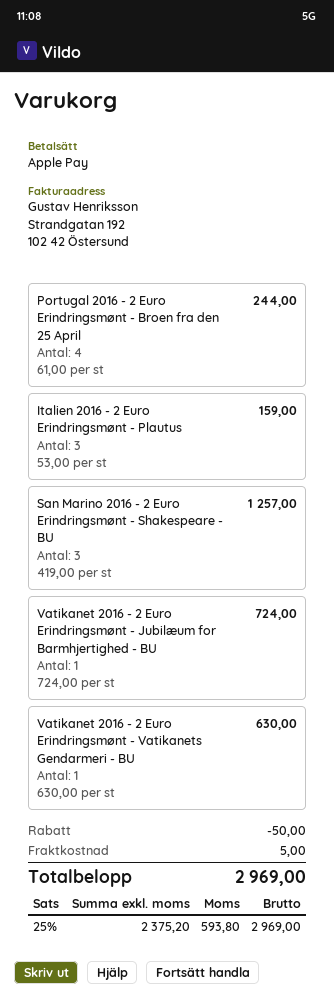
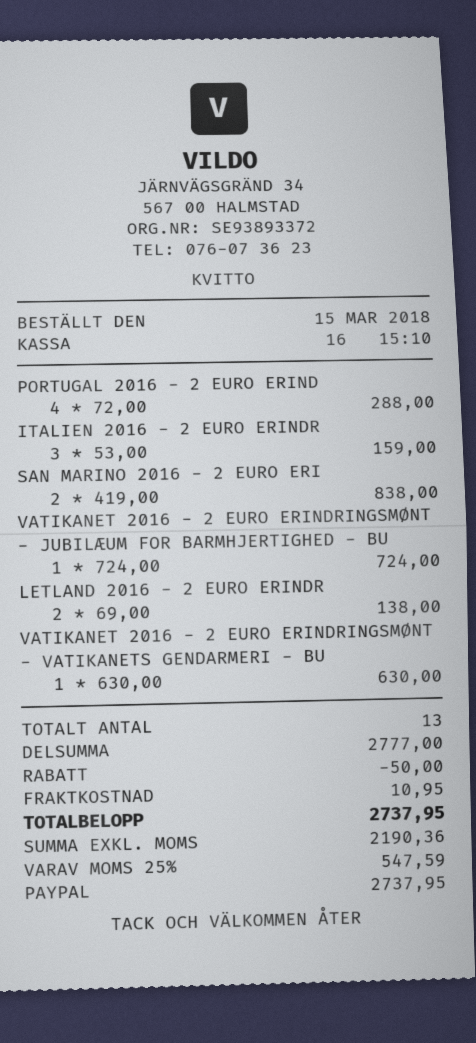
payment method: Apple Pay -> PayPal
Portugal 2016 - 2 Euro Erindringsmønt - Broen fra den 25 April: 4 x 61.00 = 244.00 -> 4 x 72.00 = 288.00
San Marino 2016 - 2 Euro Erindringsmønt - Shakespeare - BU: 3 x 419.00 = 1257.00 -> 2 x 419.00 = 838.00
LETLAND 2016 - 2 EURO ERINDR: none -> 2 x 69.00 = 138.00
shipping: 5.00 -> 10.95
net: 2375.20 -> 2190.36
tax: 25% = 593.80 -> 25% = 547.59
total: 2969.00 -> 2737.95

